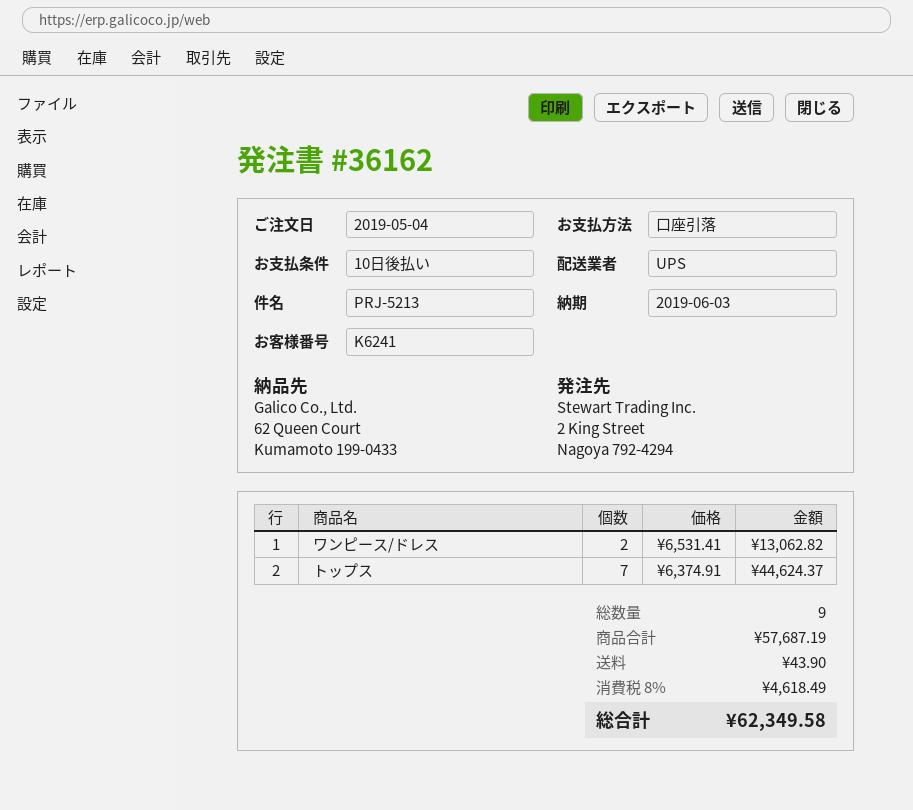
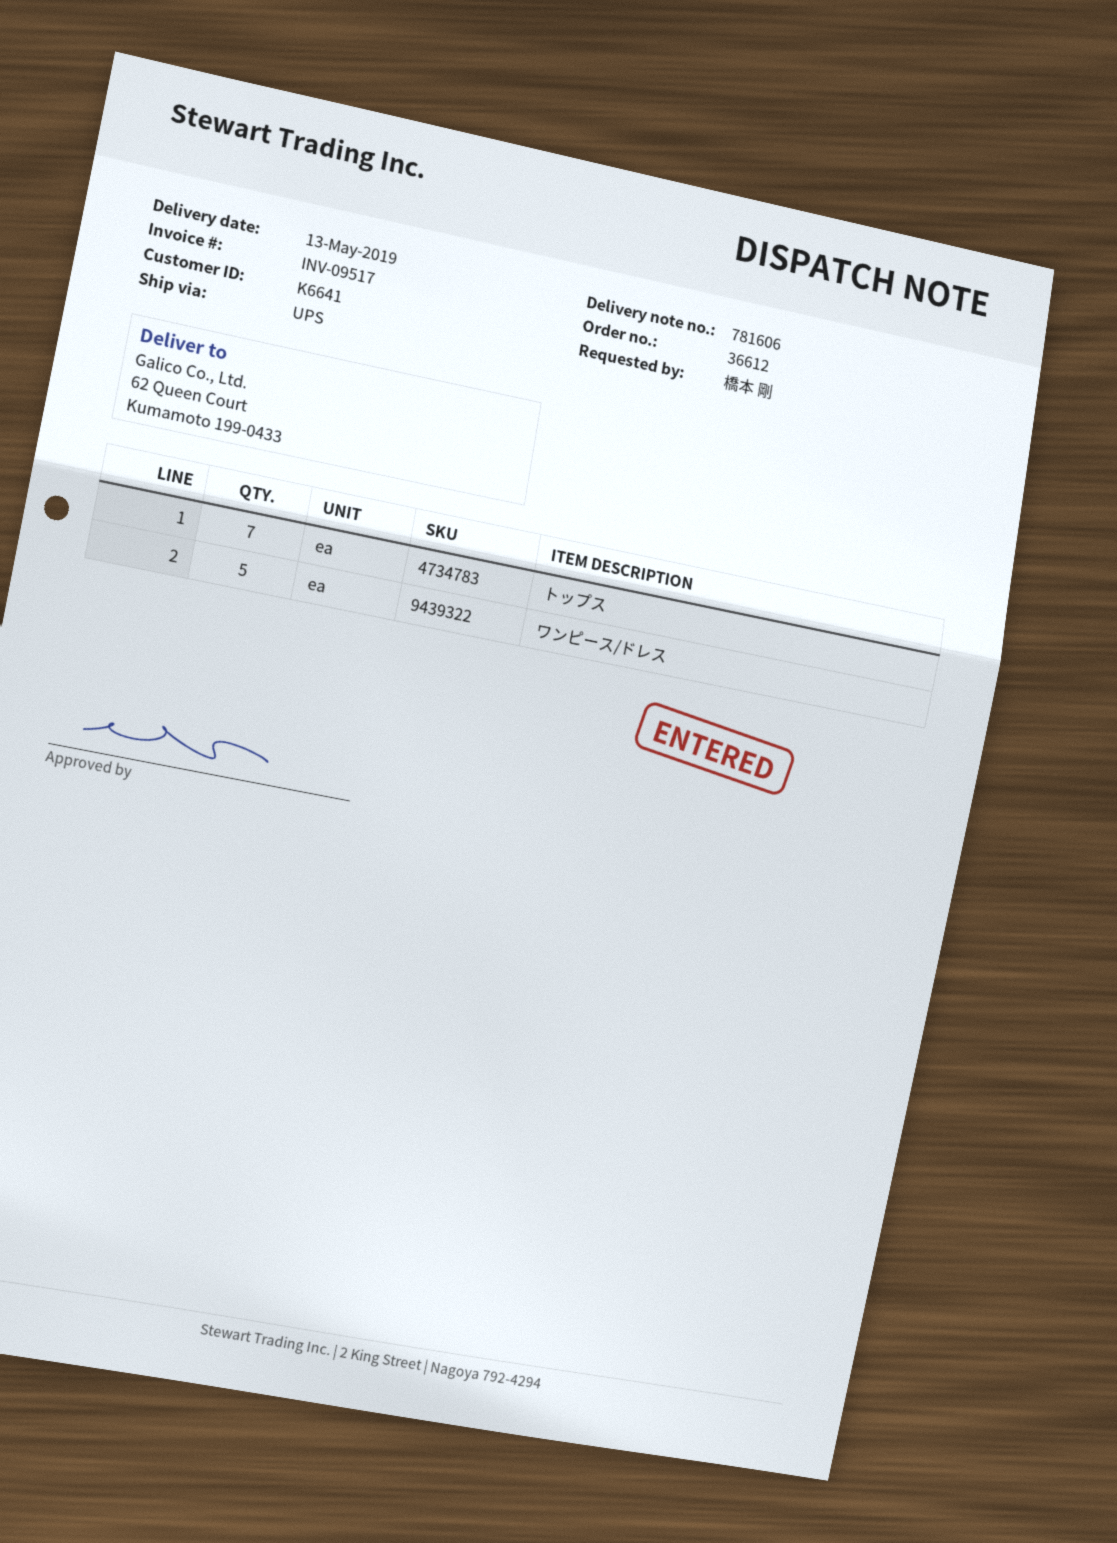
order number: 36162 -> 36612
delivery date: 2019-06-03 -> 2019-05-13
customer number: K6241 -> K6641
ワンピース/ドレス: 2 -> 5

